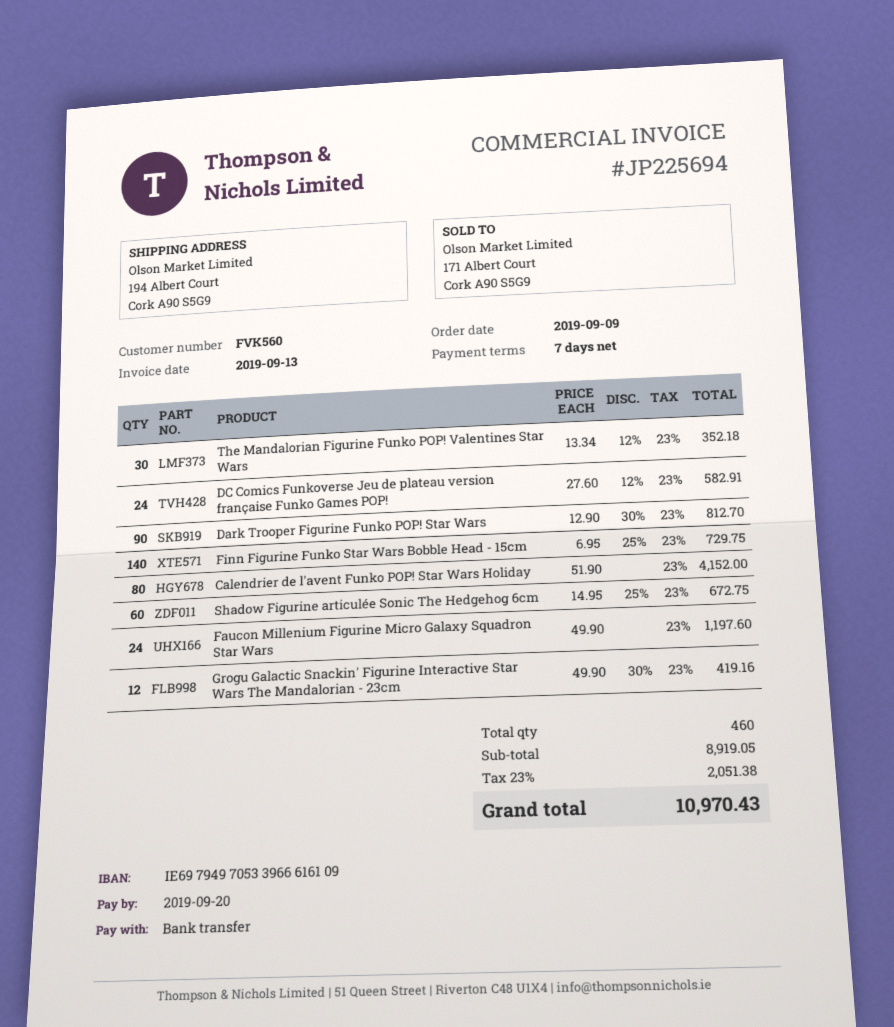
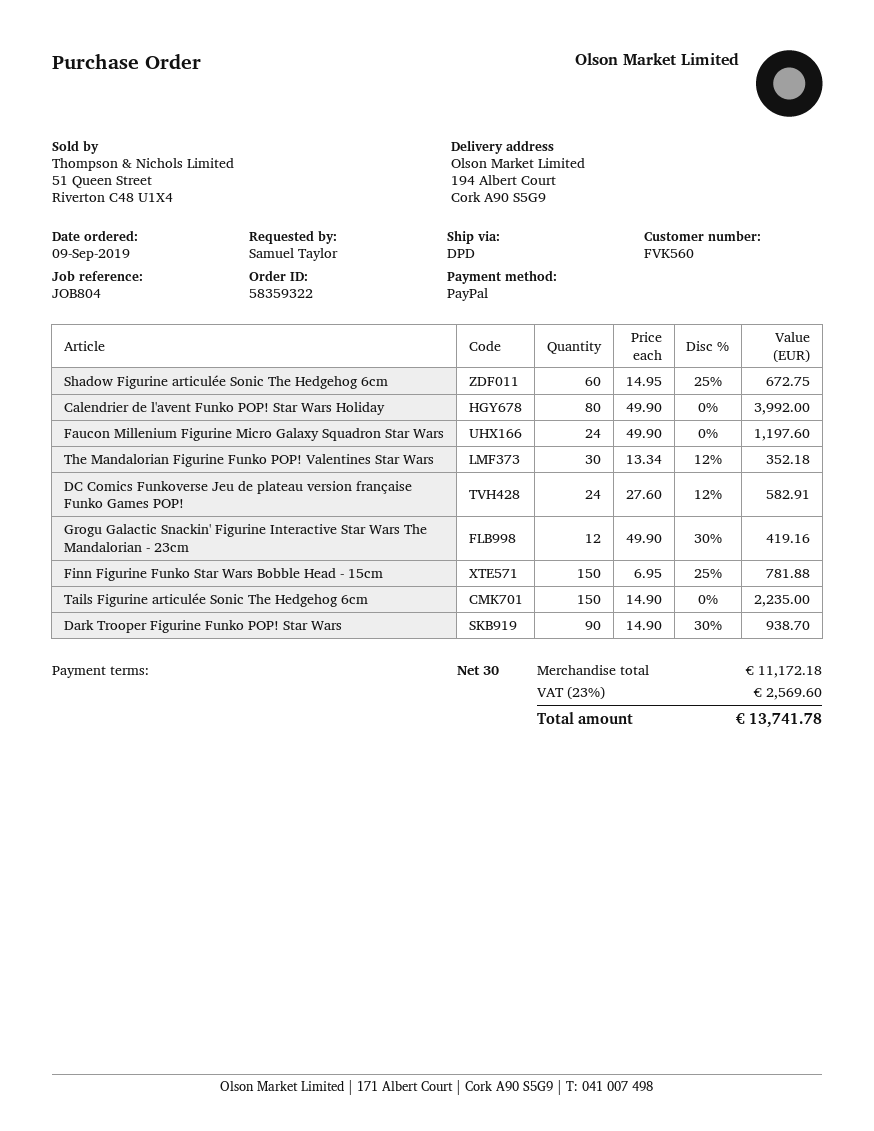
payment terms: 7 days -> 30 days
payment method: bank transfer -> PayPal
Dark Trooper Figurine Funko POP! Star Wars: 90 x 12.90 - 30% = 812.70 -> 90 x 14.90 - 30% = 938.70
Finn Figurine Funko Star Wars Bobble Head - 15cm: 140 x 6.95 - 25% = 729.75 -> 150 x 6.95 - 25% = 781.88
Calendrier de l'avent Funko POP! Star Wars Holiday: 80 x 51.90 = 4152.00 -> 80 x 49.90 = 3992.00
Tails Figurine articulée Sonic The Hedgehog 6cm: none -> 150 x 14.90 = 2235.00
subtotal: 8919.05 -> 11172.18
tax: 23% = 2051.38 -> 23% = 2569.60
total: 10970.43 -> 13741.78

